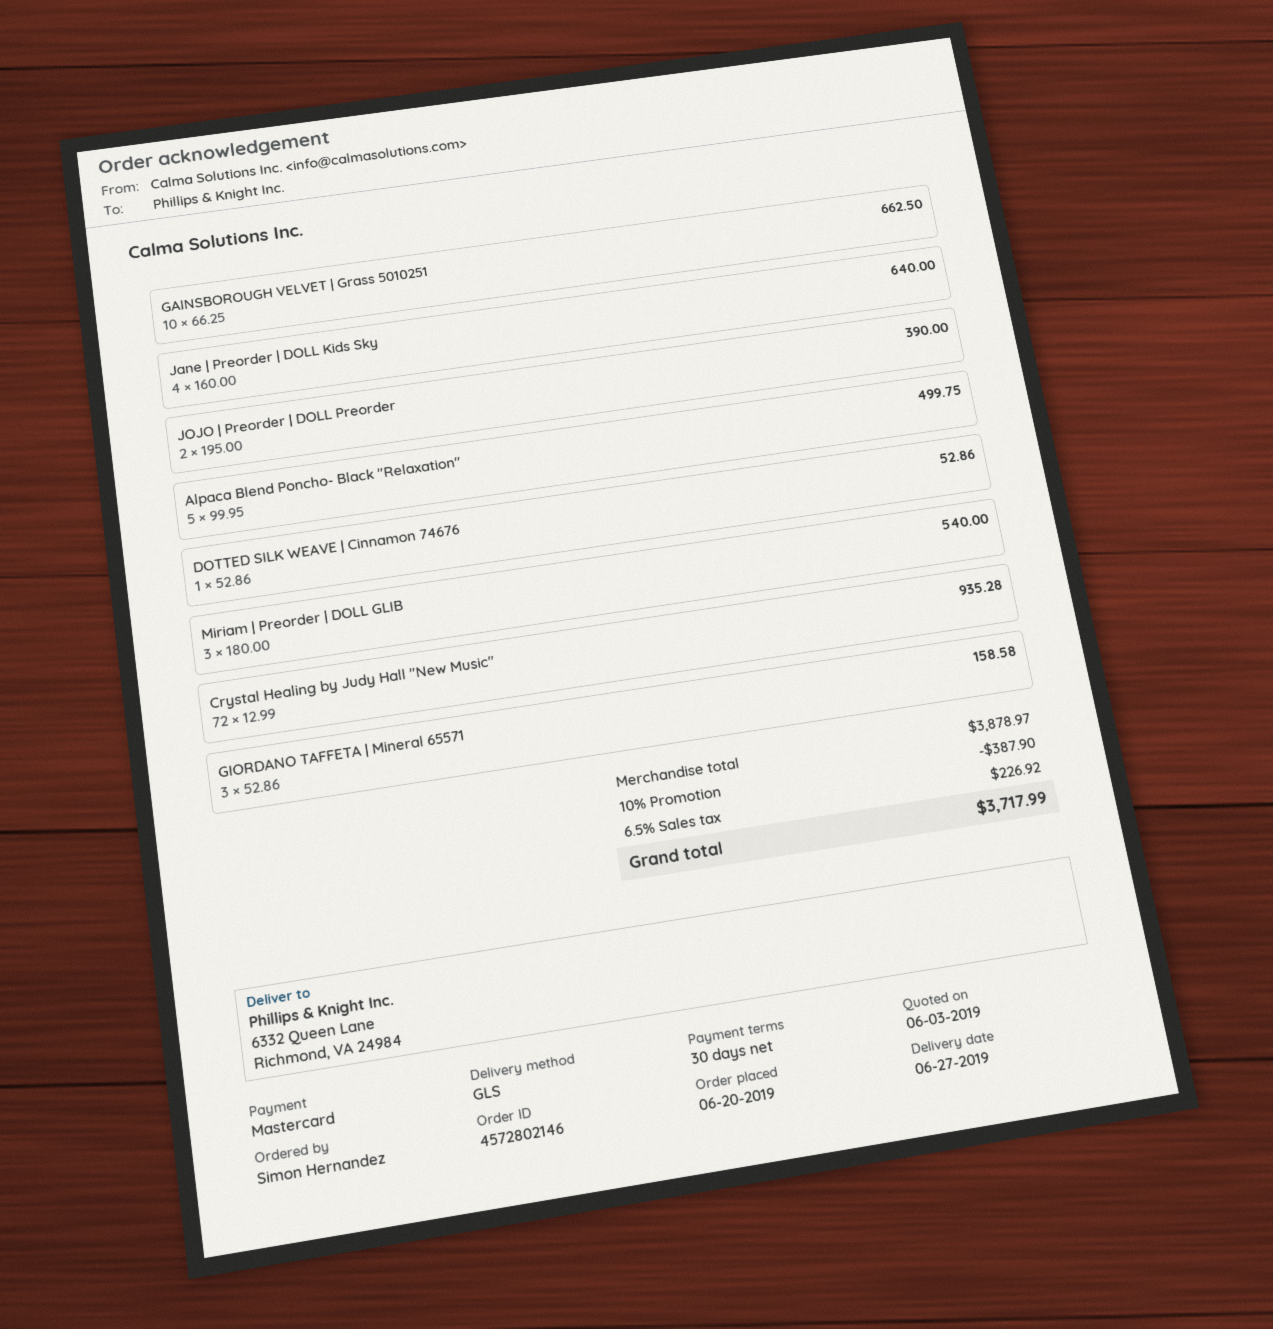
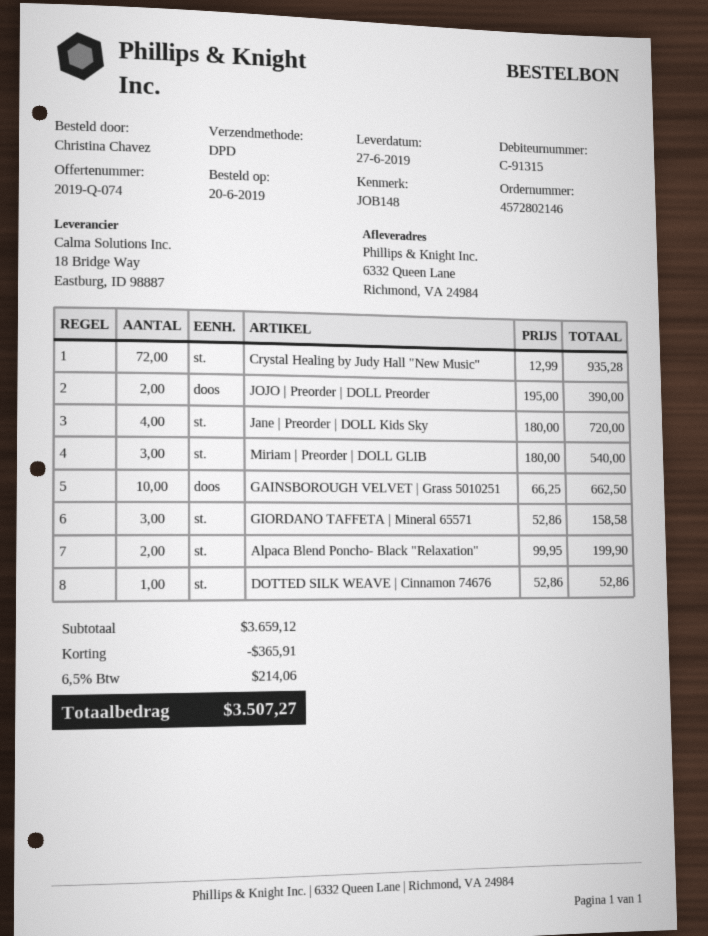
ordered by: Simon Hernandez -> Christina Chavez
shipping method: GLS -> DPD
Jane | Preorder | DOLL Kids Sky: 4 x 160.00 = 640.00 -> 4 x 180.00 = 720.00
Alpaca Blend Poncho- Black "Relaxation": 5 x 99.95 = 499.75 -> 2 x 99.95 = 199.90
subtotal: 3878.97 -> 3659.12
discount: 387.90 -> 365.91
tax: 6.5% = 226.92 -> 6.5% = 214.06
total: 3717.99 -> 3507.27

